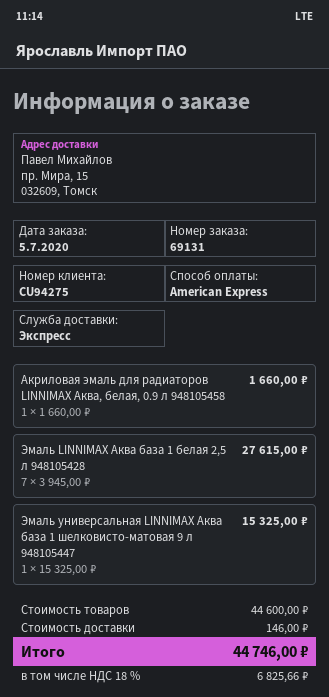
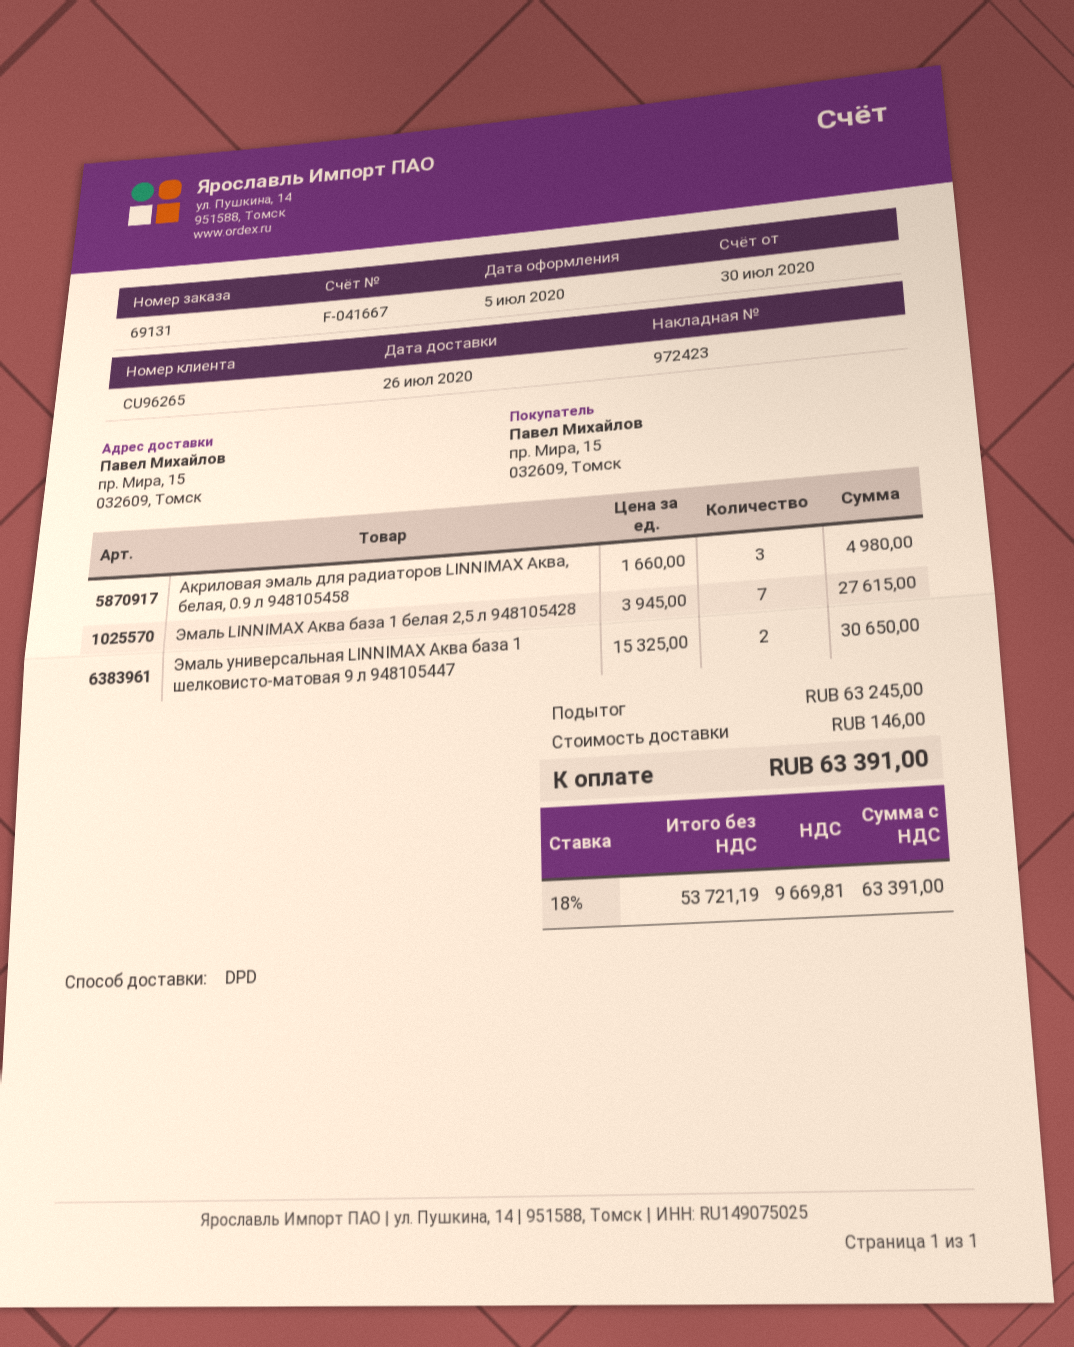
customer number: CU94275 -> CU96265
shipping method: express -> DPD
Акриловая эмаль для радиаторов LINNIMAX Аква, белая, 0.9 л 948105458: 1 x 1660.00 = 1660.00 -> 3 x 1660.00 = 4980.00
Эмаль универсальная LINNIMAX Аква база 1 шелковисто-матовая 9 л 948105447: 1 x 15325.00 = 15325.00 -> 2 x 15325.00 = 30650.00
subtotal: 44600.00 -> 63245.00
tax: 18% = 6825.66 -> 18% = 9669.81
total: 44746.00 -> 63391.00

